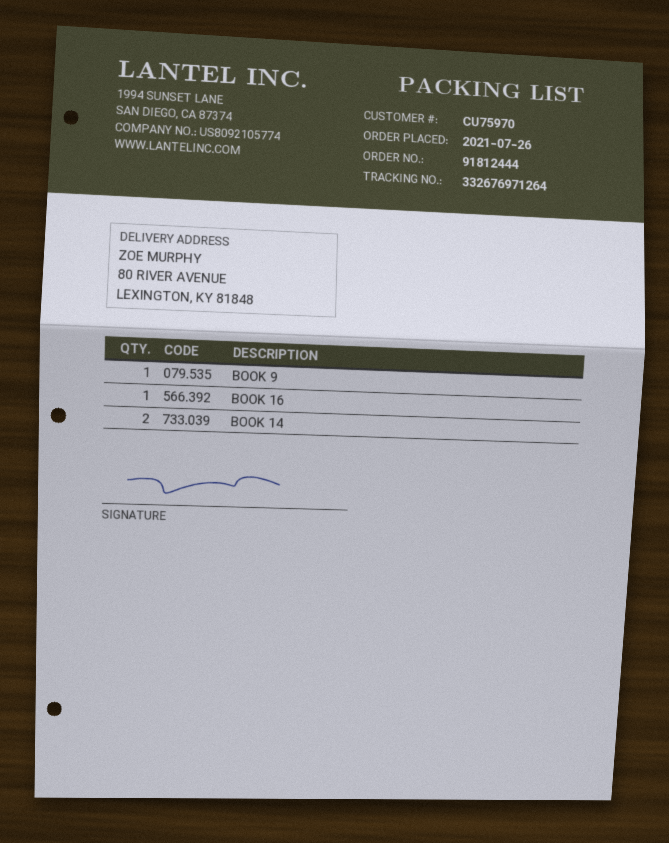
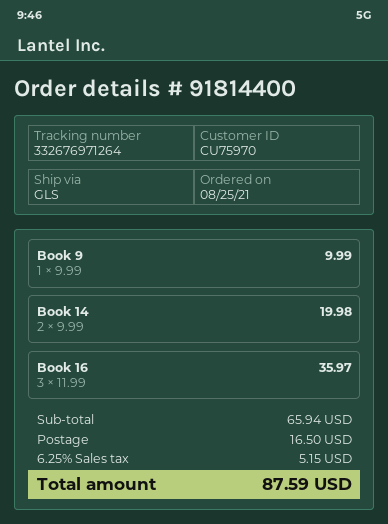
order number: 91812444 -> 91814400
order date: 2021-07-26 -> 2021-08-25
BOOK 16: 1 -> 3

